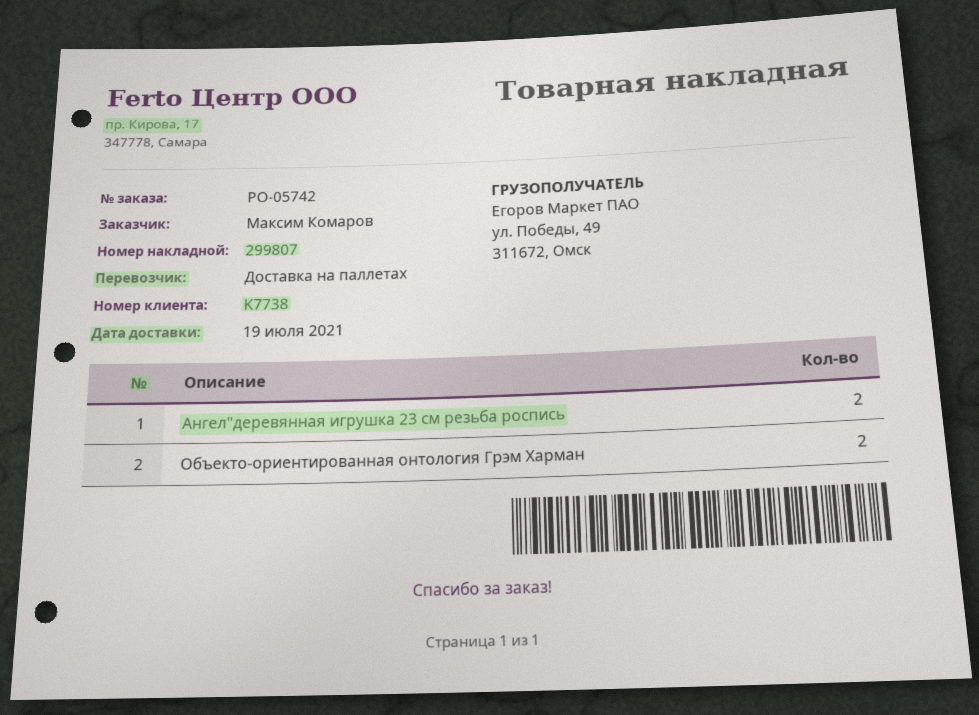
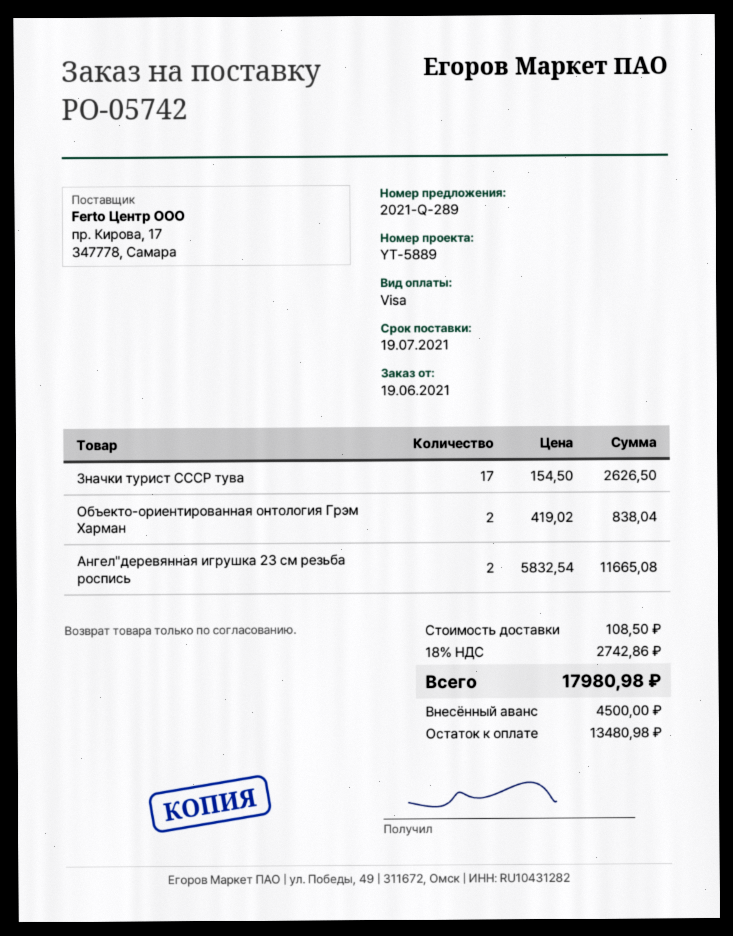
Значки турист СССР тува: none -> 17

